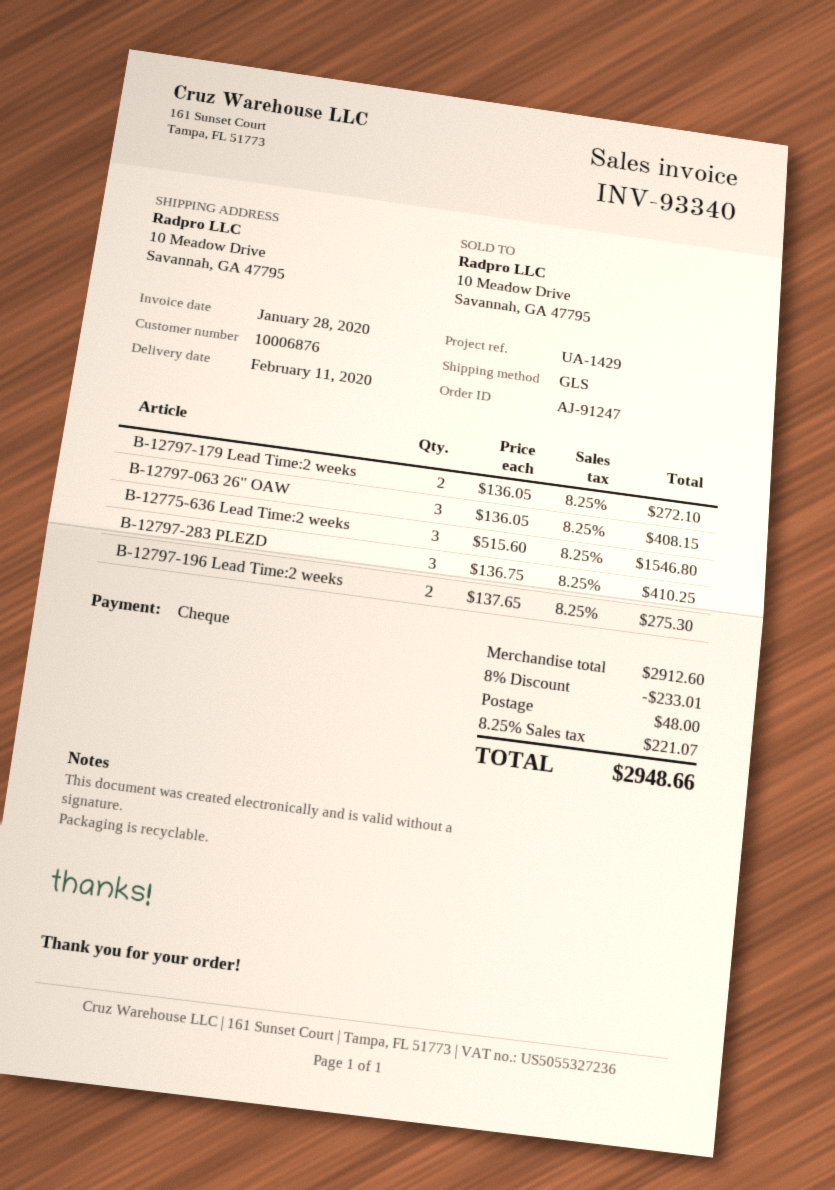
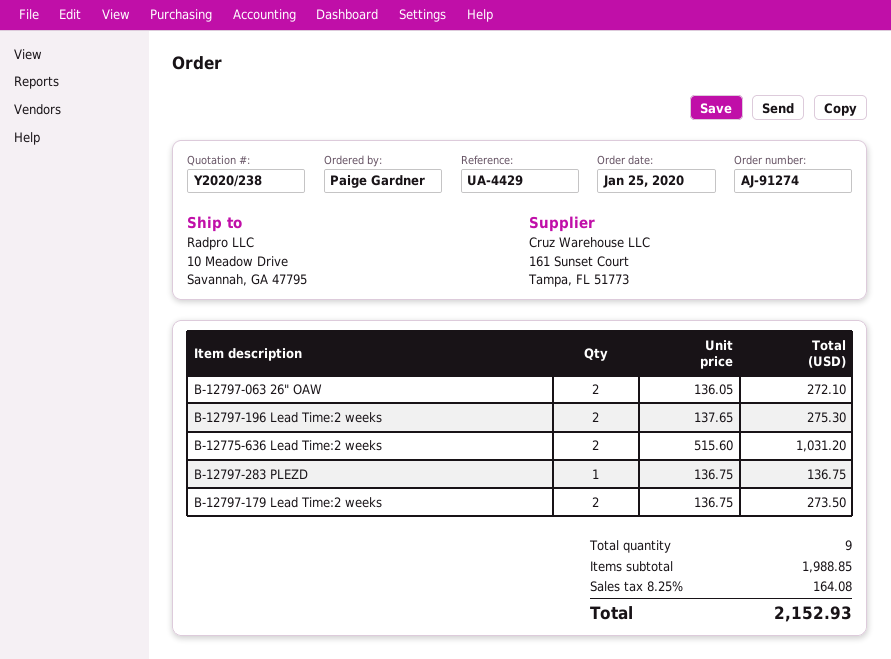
order number: AJ-91247 -> AJ-91274
reference: UA-1429 -> UA-4429
B-12797-179 Lead Time:2 weeks: 2 x 136.05 = 272.10 -> 2 x 136.75 = 273.50
B-12797-063 26" OAW: 3 x 136.05 = 408.15 -> 2 x 136.05 = 272.10
B-12775-636 Lead Time:2 weeks: 3 x 515.60 = 1546.80 -> 2 x 515.60 = 1031.20
B-12797-283 PLEZD: 3 x 136.75 = 410.25 -> 1 x 136.75 = 136.75
subtotal: 2912.60 -> 1988.85
discount: 8% = 233.01 -> none
shipping: 48.00 -> none
tax: 8.25% = 221.07 -> 8.25% = 164.08
total: 2948.66 -> 2152.93

